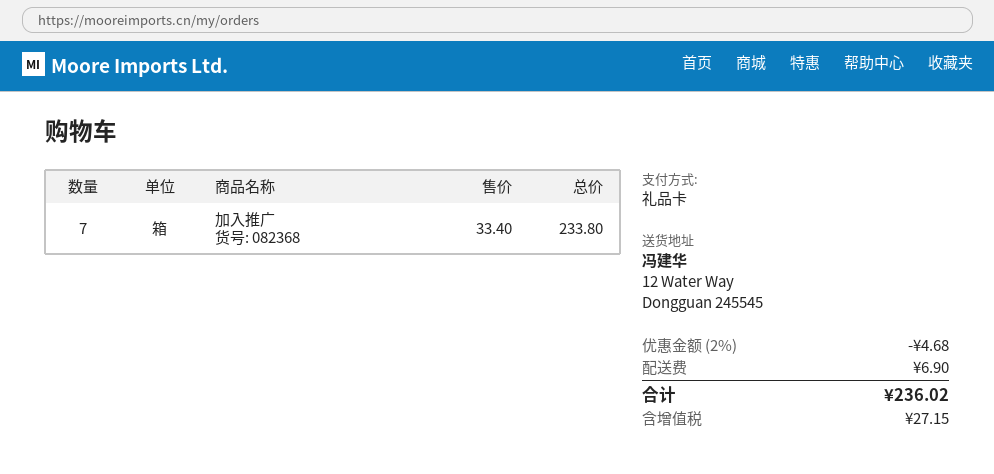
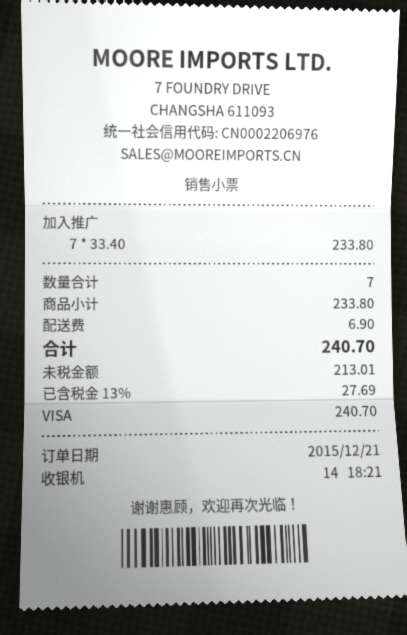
payment method: gift card -> Visa
discount: 2% = 4.68 -> none
tax: 27.15 -> 27.69
total: 236.02 -> 240.70

